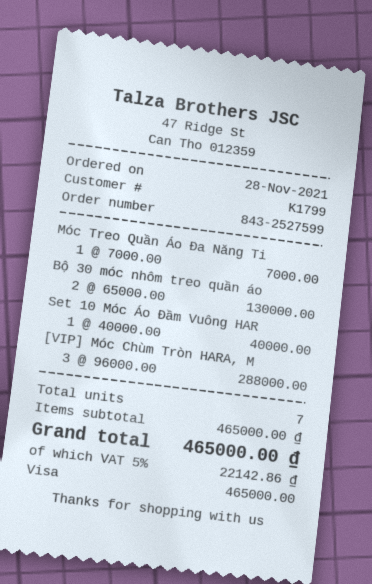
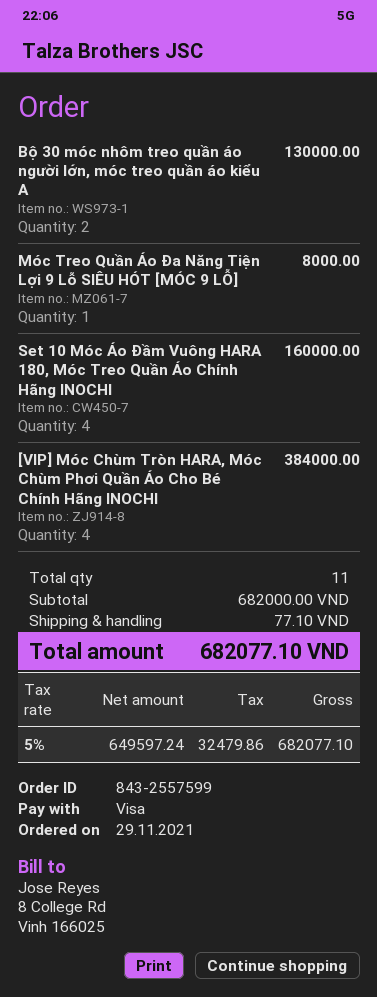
order number: 843-2527599 -> 843-2557599
order date: 2021-11-28 -> 2021-11-29
Móc Treo Quần Áo Đa Năng Ti: 1 for 7000.00 -> 1 for 8000.00
Set 10 Móc Áo Đầm Vuông HAR: 1 for 40000.00 -> 4 for 160000.00
[VIP] Móc Chùm Tròn HARA, M: 3 for 288000.00 -> 4 for 384000.00
total quantity: 7 -> 11
subtotal: 465000.00 -> 682000.00
shipping: none -> 77.10
tax: 5% = 22142.86 -> 5% = 32479.86
total: 465000.00 -> 682077.10

